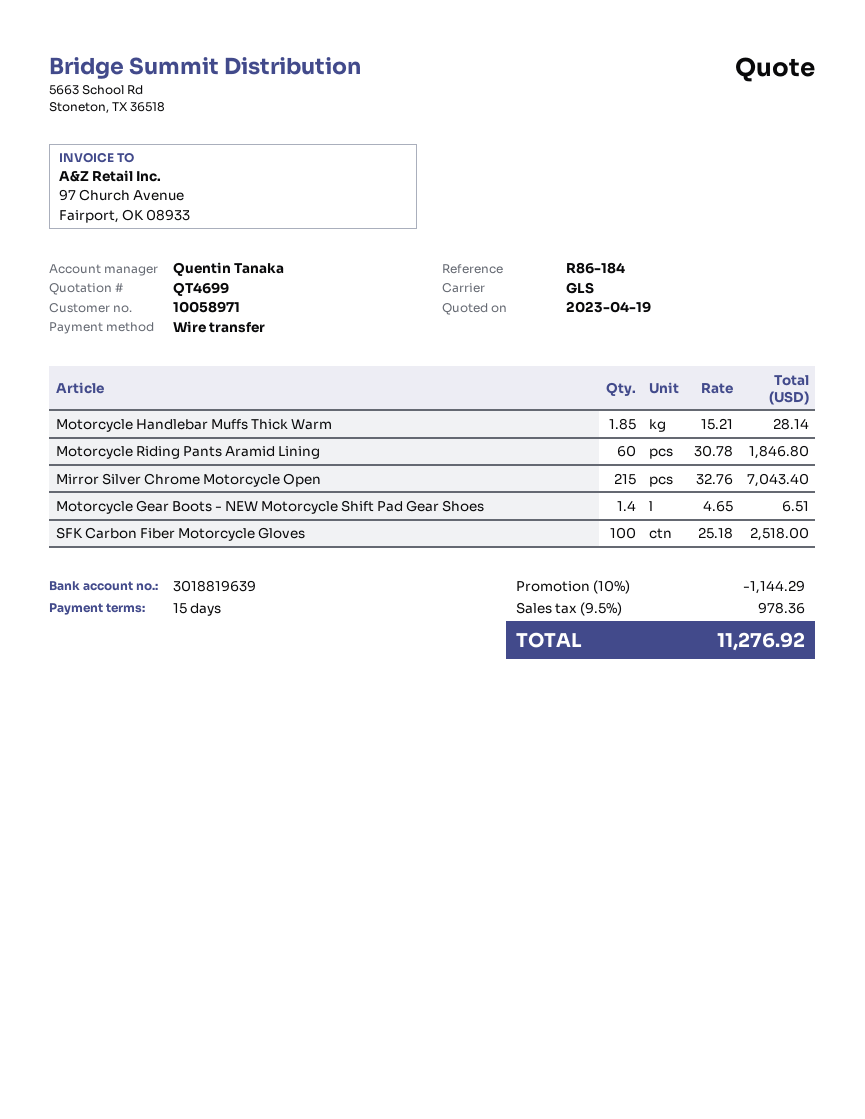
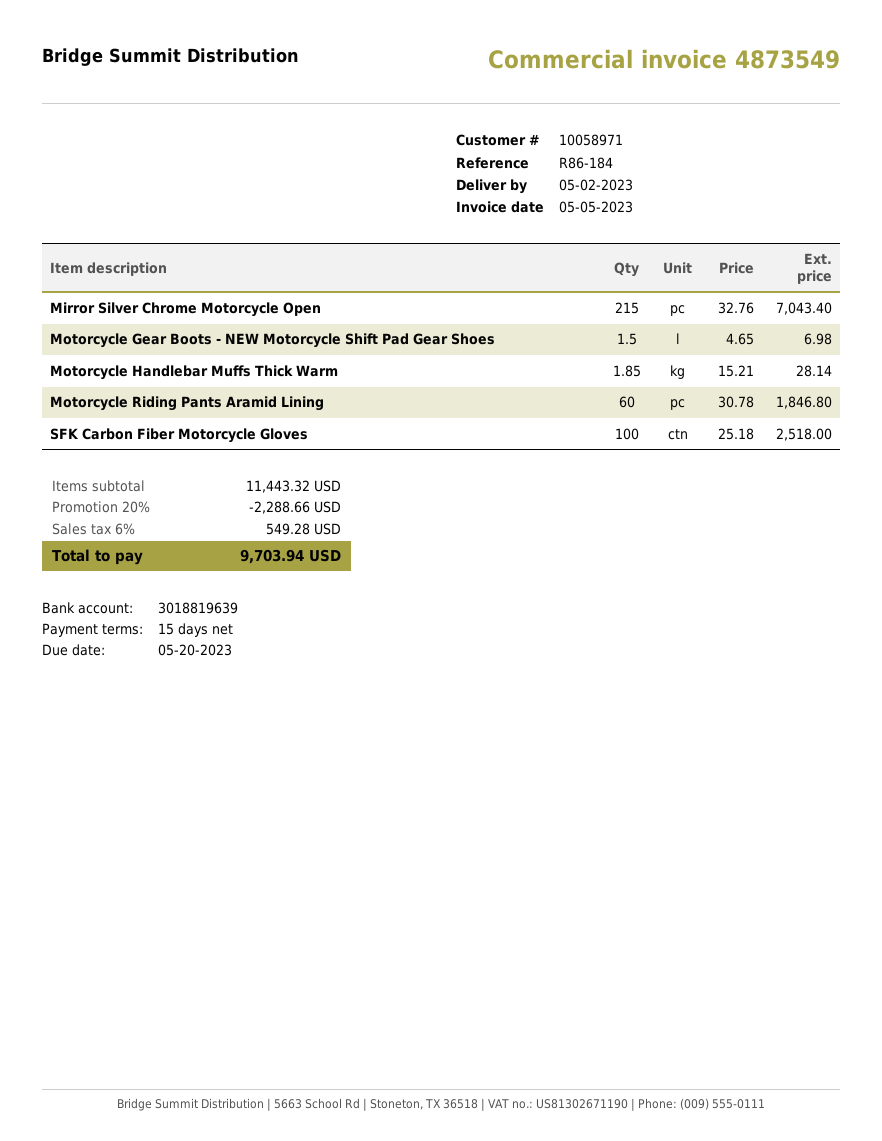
Motorcycle Gear Boots - NEW Motorcycle Shift Pad Gear Shoes: 1.4 x 4.65 = 6.51 -> 1.5 x 4.65 = 6.98
discount: 10% = 1144.29 -> 20% = 2288.66
tax: 9.5% = 978.36 -> 6% = 549.28
total: 11276.92 -> 9703.94

